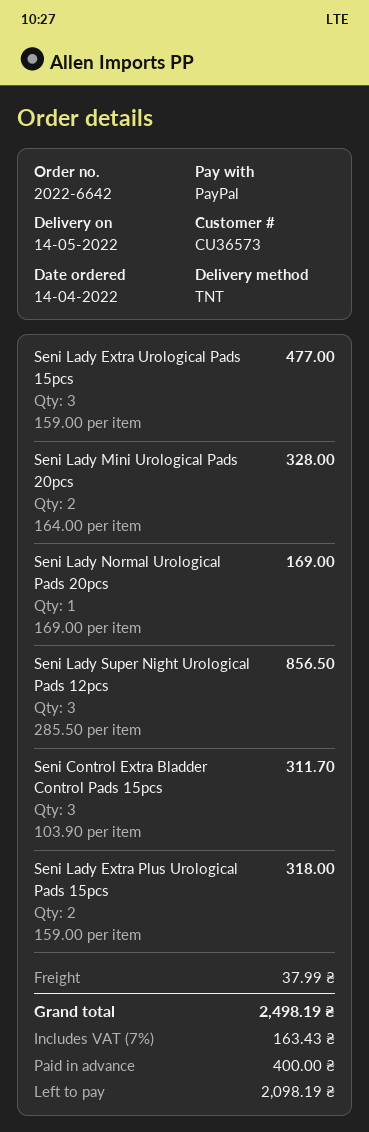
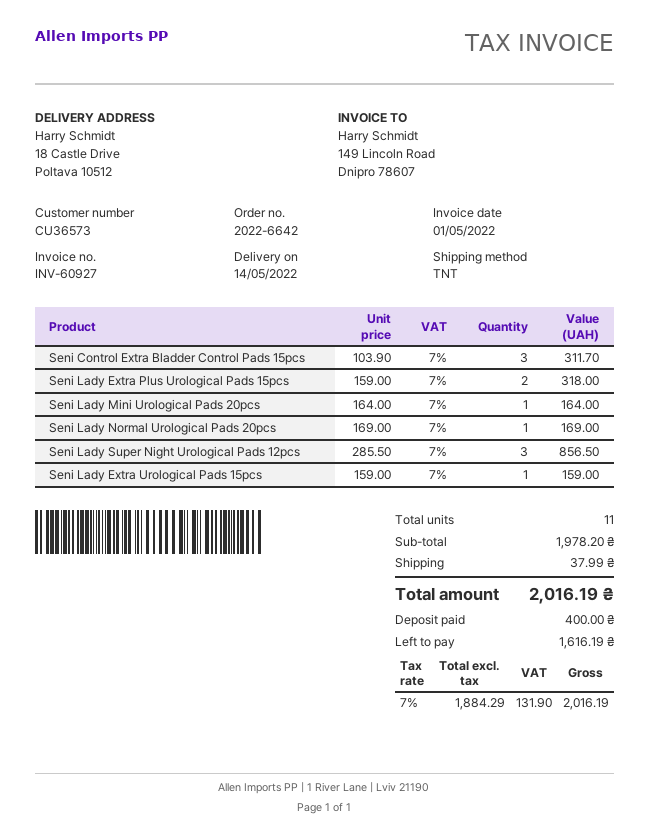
Seni Lady Extra Urological Pads 15pcs: 3 x 159.00 = 477.00 -> 1 x 159.00 = 159.00
Seni Lady Mini Urological Pads 20pcs: 2 x 164.00 = 328.00 -> 1 x 164.00 = 164.00
tax: 7% = 163.43 -> 7% = 131.90
total: 2498.19 -> 2016.19
balance: 2098.19 -> 1616.19

